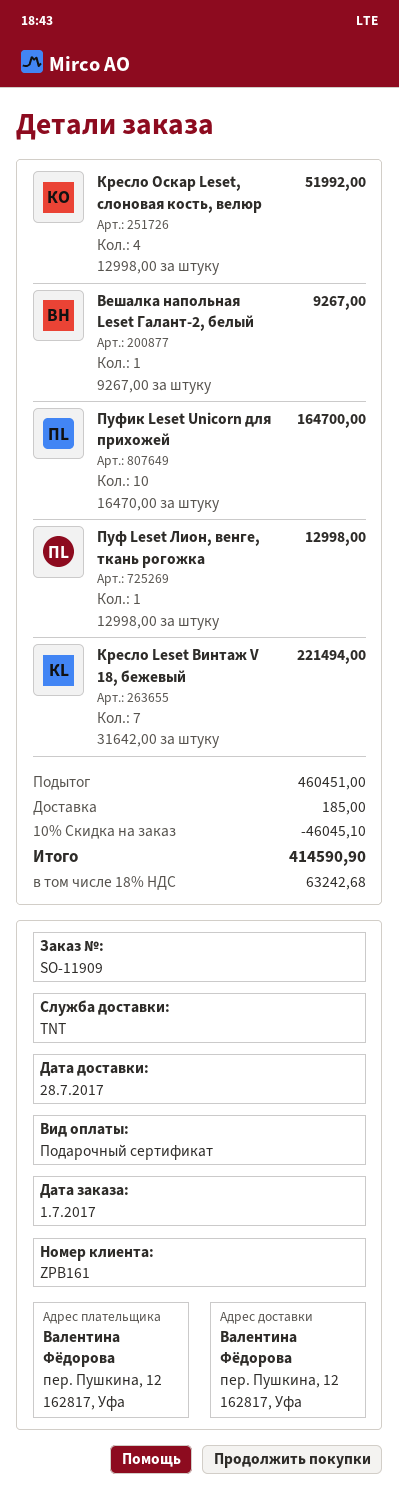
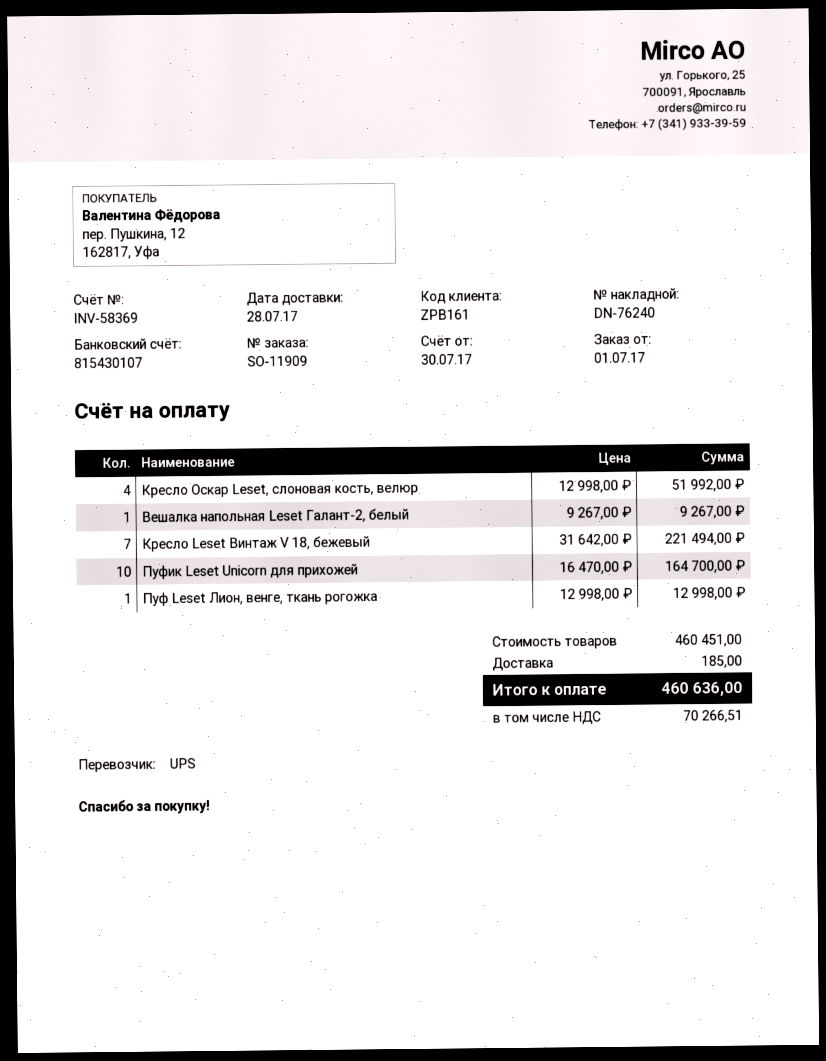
shipping method: TNT -> UPS
discount: 10% = 46045.10 -> none
tax: 63242.68 -> 70266.51
total: 414590.90 -> 460636.00

